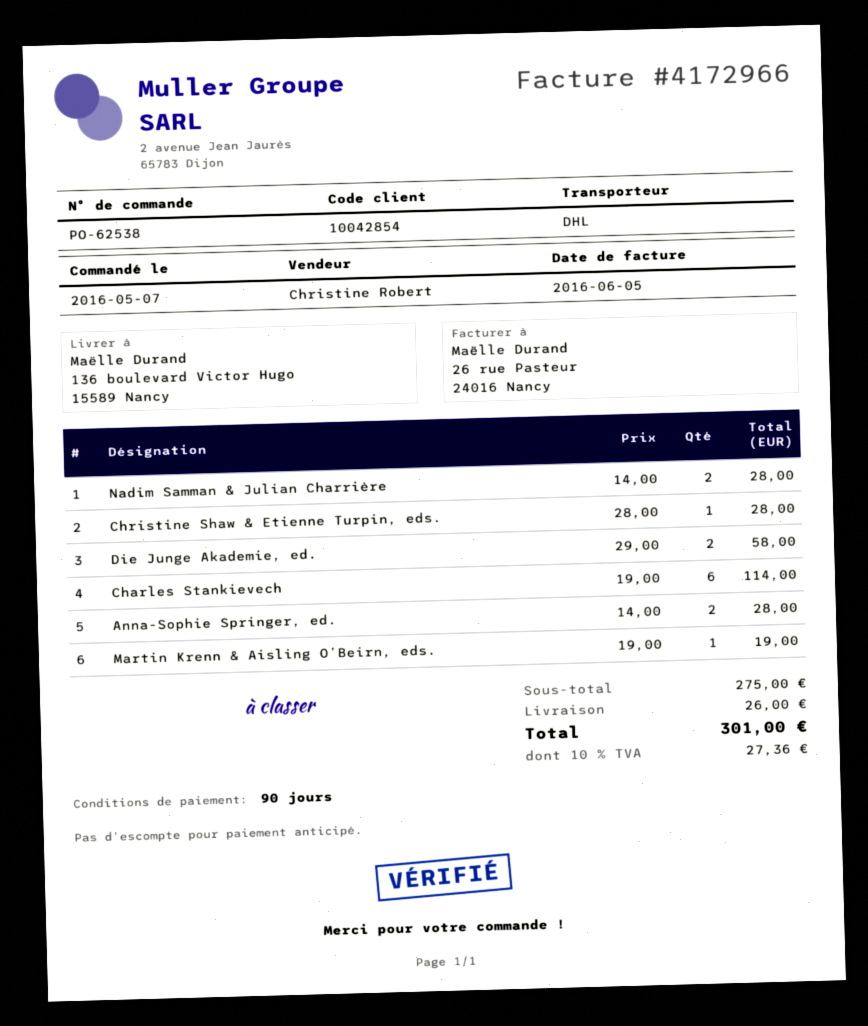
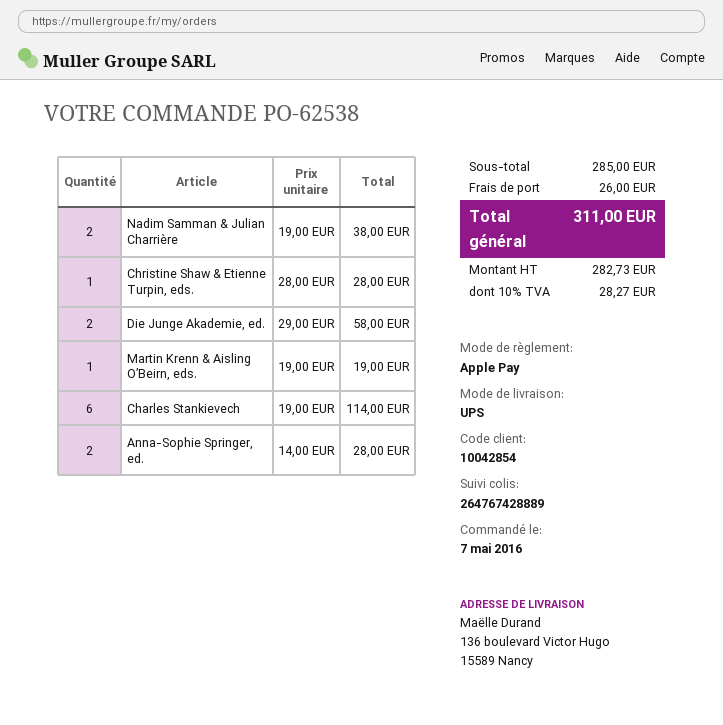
shipping method: DHL -> UPS
Nadim Samman & Julian Charrière: 2 x 14.00 = 28.00 -> 2 x 19.00 = 38.00
subtotal: 275.00 -> 285.00
tax: 10% = 27.36 -> 10% = 28.27
total: 301.00 -> 311.00

